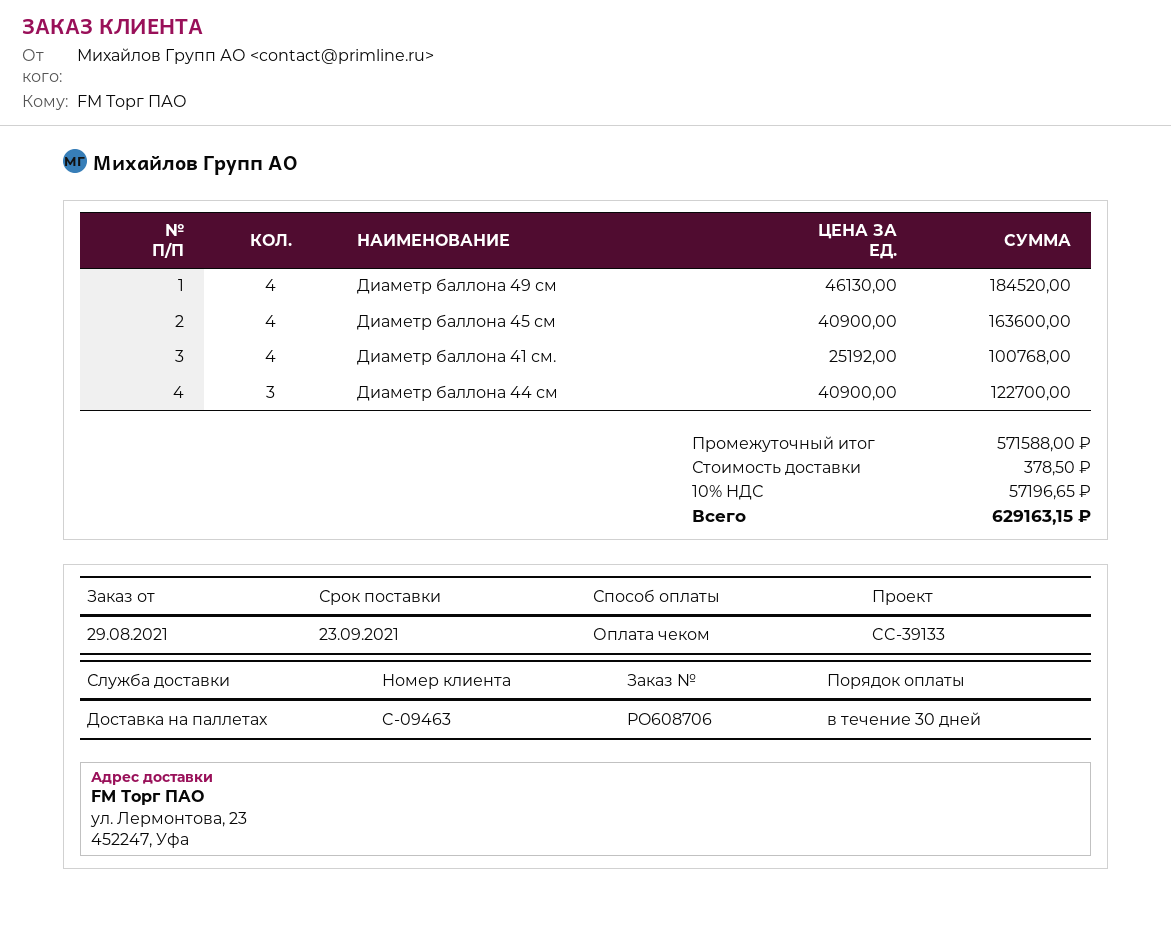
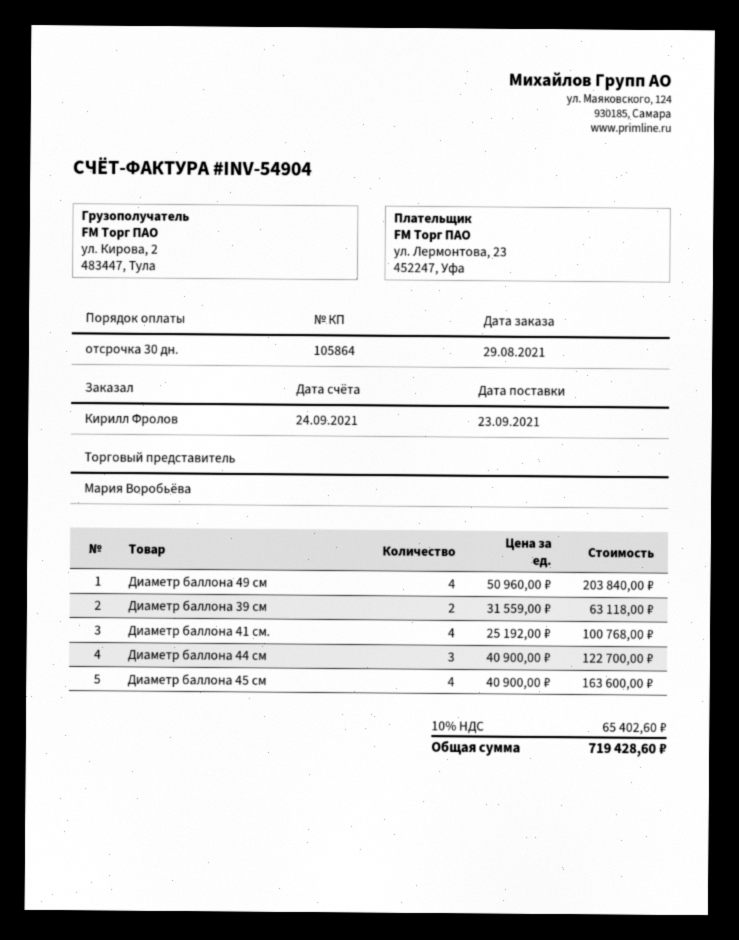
ship to: ул. Лермонтова, 23, 452247, Уфа -> ул. Кирова, 2, 483447, Тула
Диаметр баллона 49 см: 4 x 46130.00 = 184520.00 -> 4 x 50960.00 = 203840.00
Диаметр баллона 39 см: none -> 2 x 31559.00 = 63118.00
shipping: 378.50 -> none
tax: 10% = 57196.65 -> 10% = 65402.60
total: 629163.15 -> 719428.60

